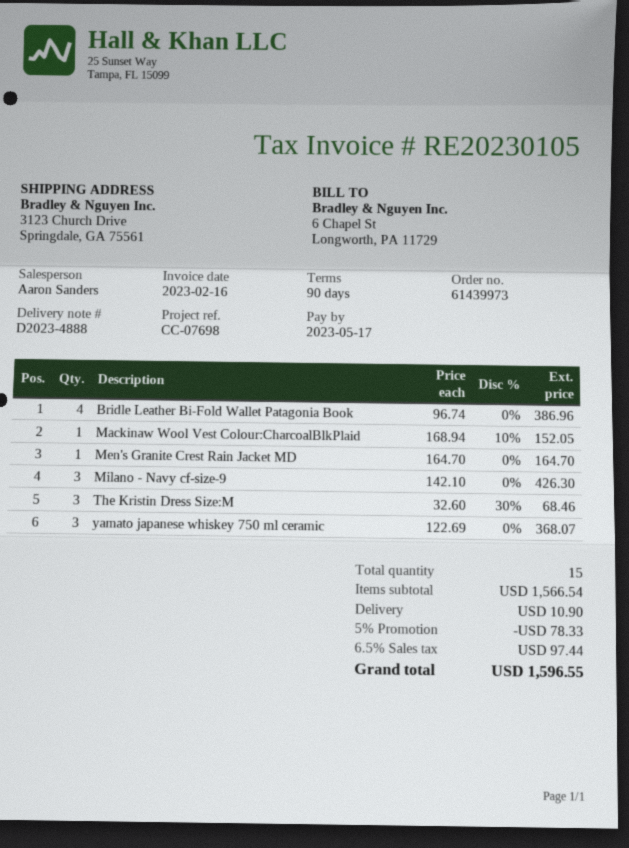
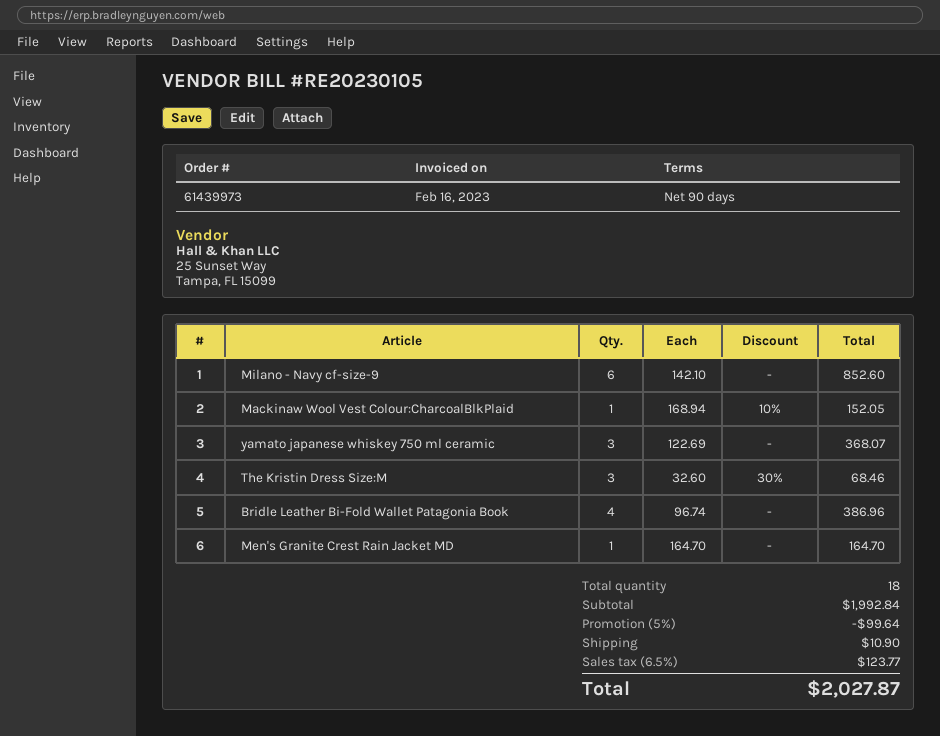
Milano - Navy cf-size-9: 3 x 142.10 = 426.30 -> 6 x 142.10 = 852.60
total quantity: 15 -> 18
subtotal: 1566.54 -> 1992.84
discount: 5% = 78.33 -> 5% = 99.64
tax: 6.5% = 97.44 -> 6.5% = 123.77
total: 1596.55 -> 2027.87

